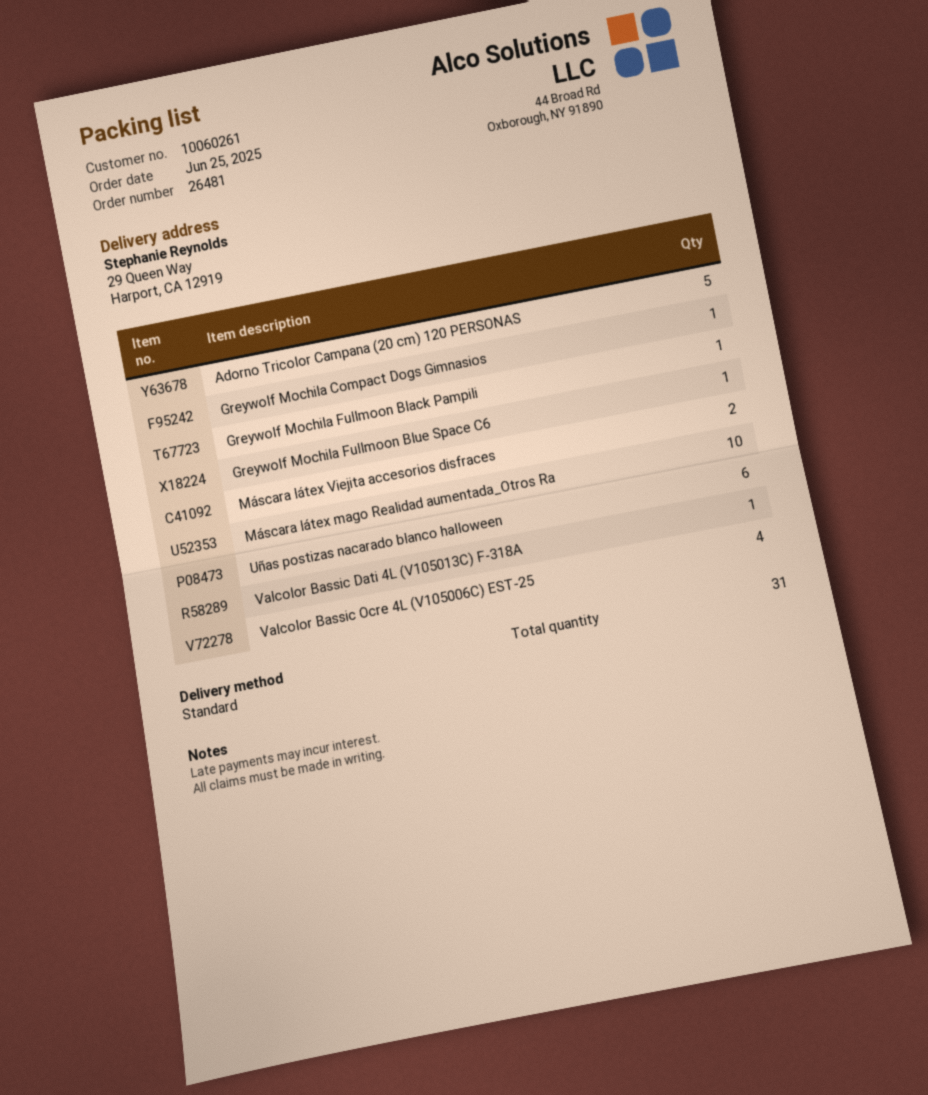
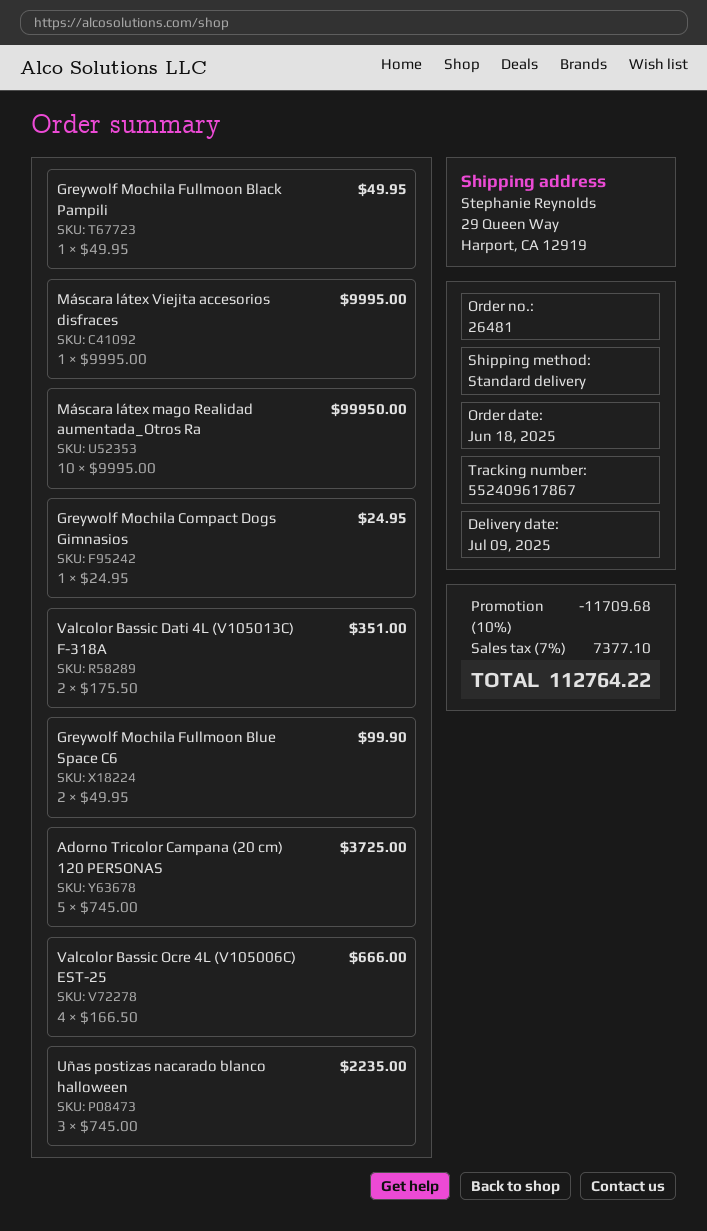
order date: 2025-06-25 -> 2025-06-18
Greywolf Mochila Fullmoon Blue Space C6: 1 -> 2
Máscara látex Viejita accesorios disfraces: 2 -> 1
Uñas postizas nacarado blanco halloween: 6 -> 3
Valcolor Bassic Dati 4L (V105013C) F-318A: 1 -> 2

